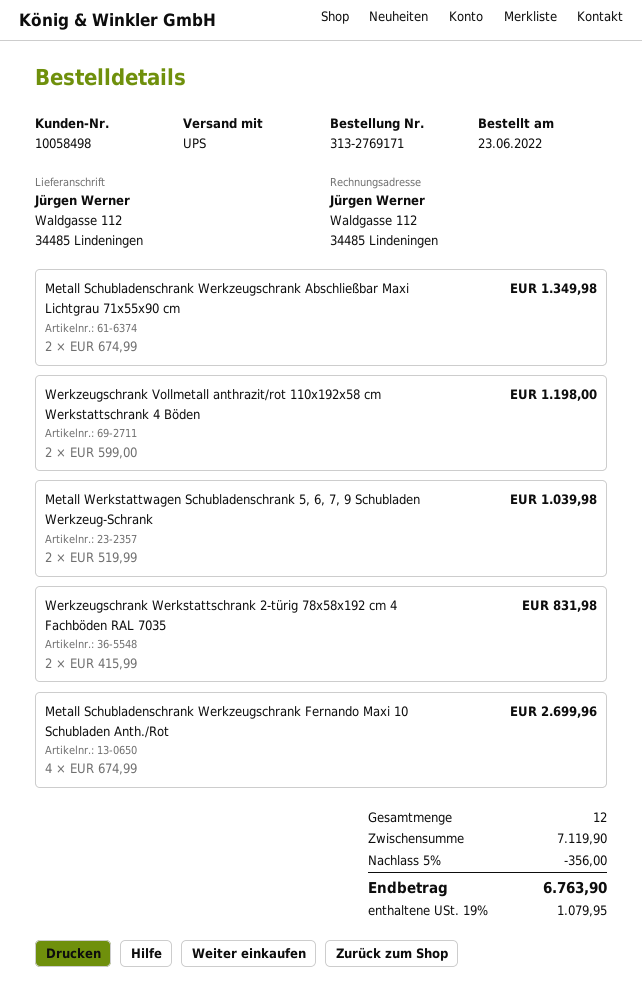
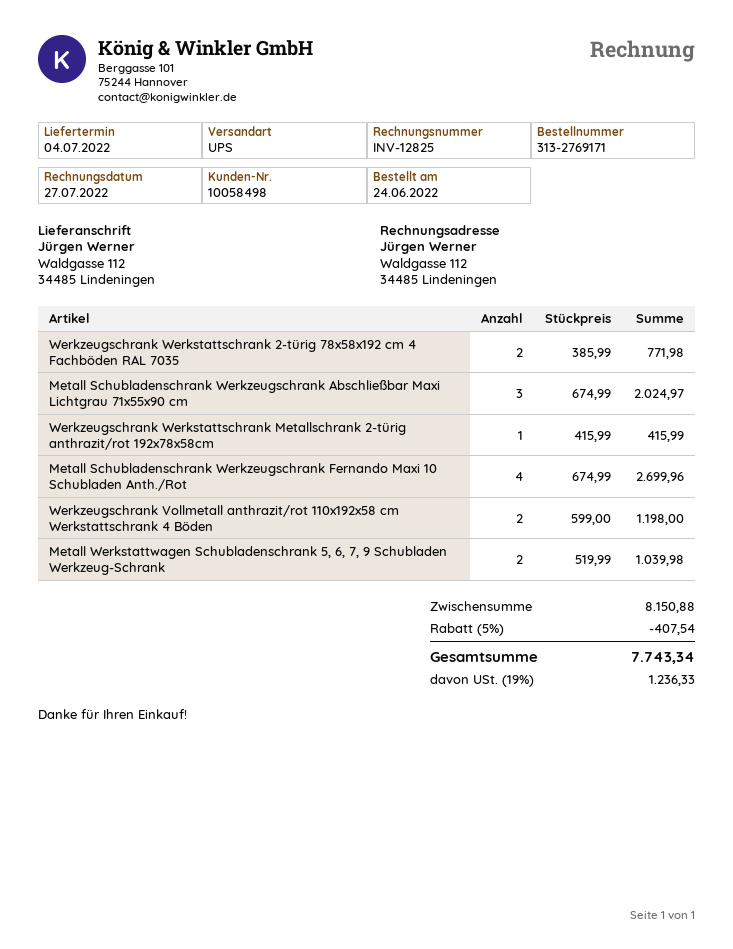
order date: 2022-06-23 -> 2022-06-24
Metall Schubladenschrank Werkzeugschrank Abschließbar Maxi Lichtgrau 71x55x90 cm: 2 x 674.99 = 1349.98 -> 3 x 674.99 = 2024.97
Werkzeugschrank Werkstattschrank 2-türig 78x58x192 cm 4 Fachböden RAL 7035: 2 x 415.99 = 831.98 -> 2 x 385.99 = 771.98
Werkzeugschrank Werkstattschrank Metallschrank 2-türig anthrazit/rot 192x78x58cm: none -> 1 x 415.99 = 415.99
subtotal: 7119.90 -> 8150.88
discount: 5% = 356.00 -> 5% = 407.54
tax: 19% = 1079.95 -> 19% = 1236.33
total: 6763.90 -> 7743.34

